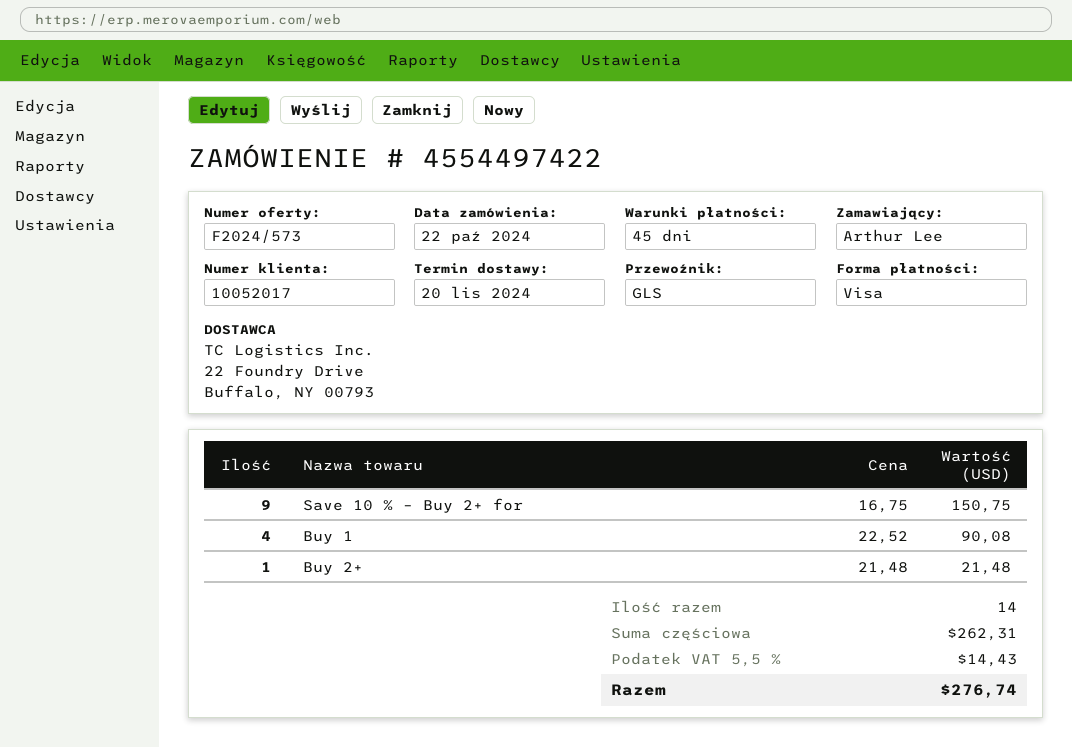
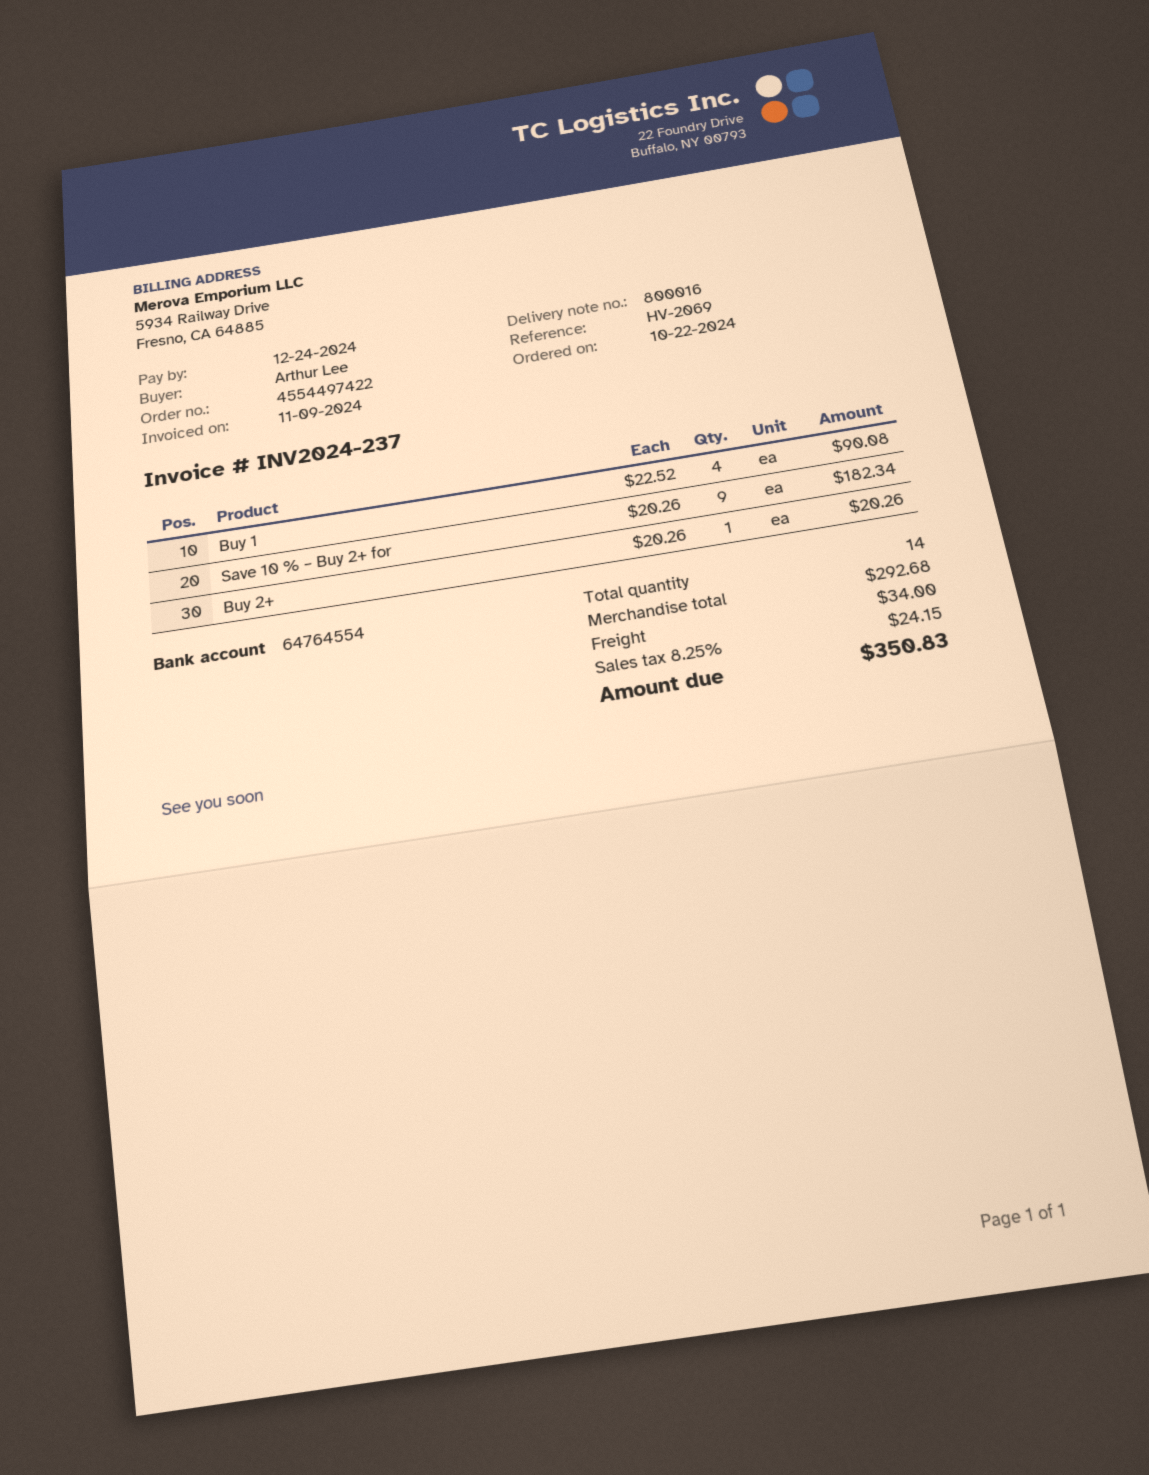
Save 10 % – Buy 2+ for: 9 x 16.75 = 150.75 -> 9 x 20.26 = 182.34
Buy 2+: 1 x 21.48 = 21.48 -> 1 x 20.26 = 20.26
subtotal: 262.31 -> 292.68
shipping: none -> 34.00
tax: 5.5% = 14.43 -> 8.25% = 24.15
total: 276.74 -> 350.83

